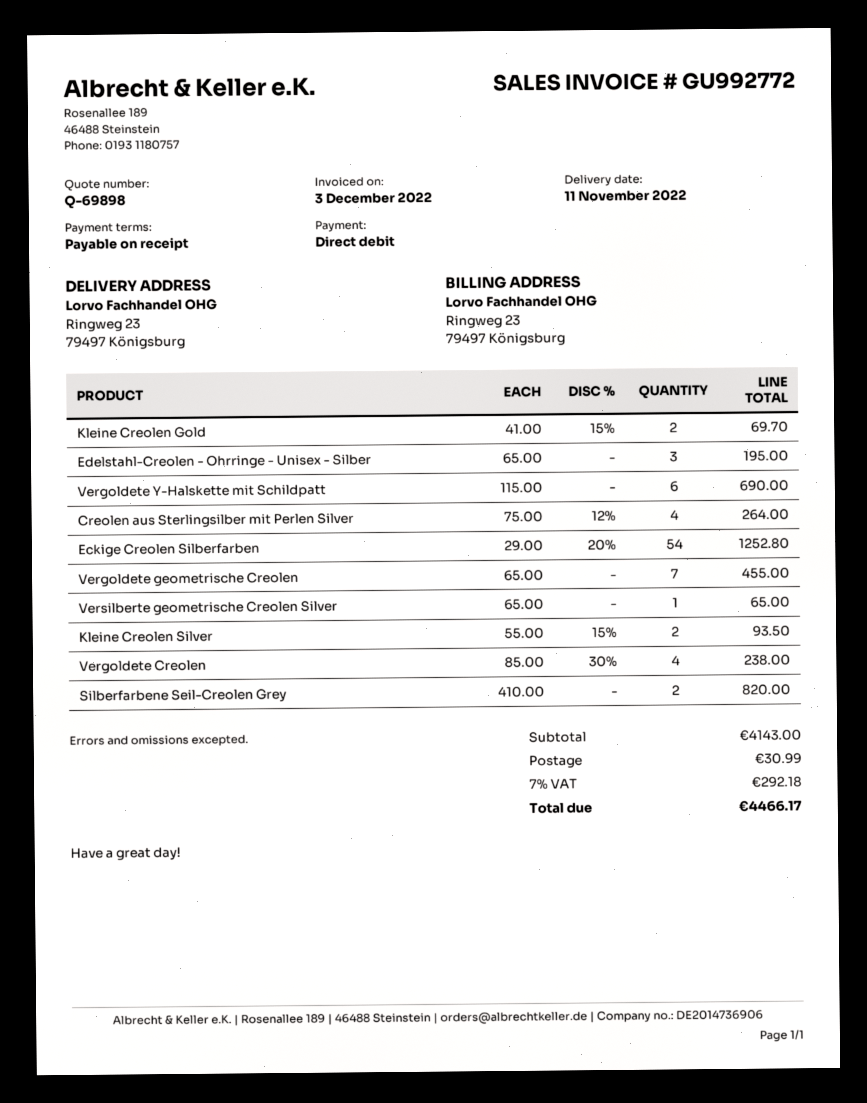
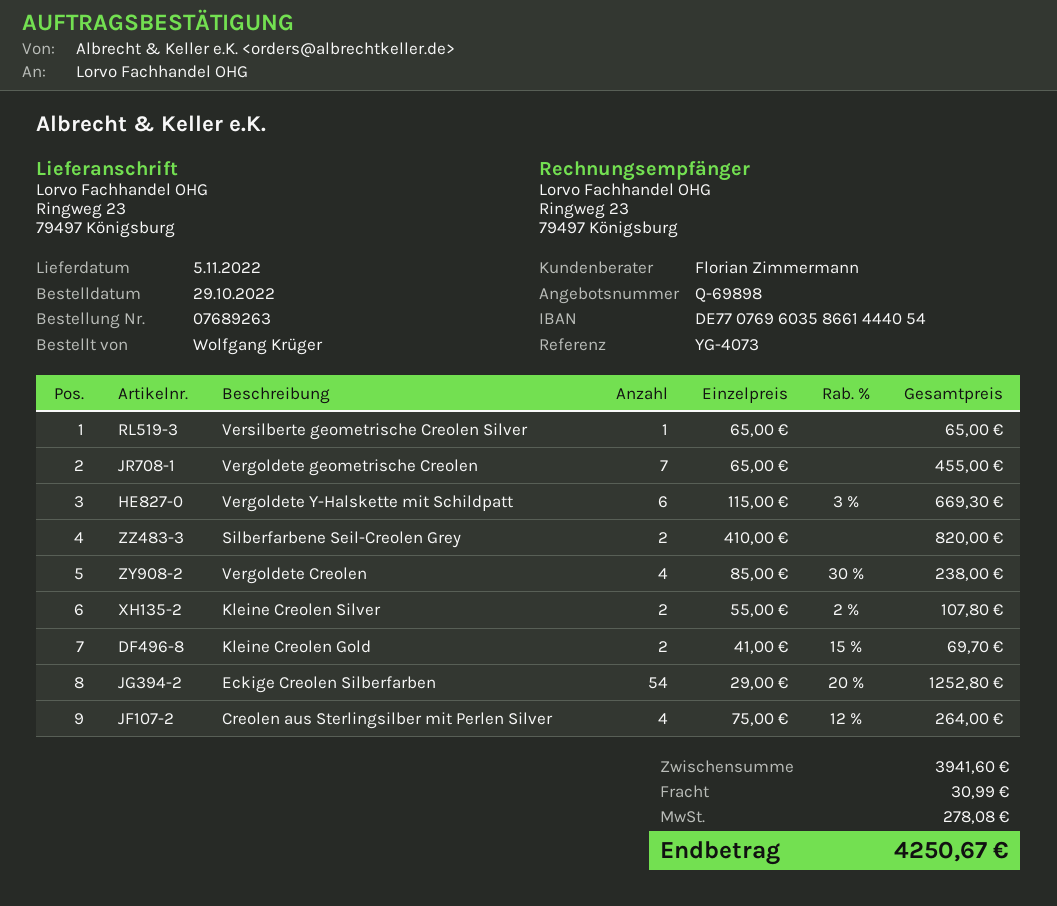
delivery date: 2022-11-11 -> 2022-11-05
Edelstahl-Creolen - Ohrringe - Unisex - Silber: 3 x 65.00 = 195.00 -> none
Vergoldete Y-Halskette mit Schildpatt: 6 x 115.00 = 690.00 -> 6 x 115.00 - 3% = 669.30
Kleine Creolen Silver: 2 x 55.00 - 15% = 93.50 -> 2 x 55.00 - 2% = 107.80
subtotal: 4143.00 -> 3941.60
tax: 292.18 -> 278.08
total: 4466.17 -> 4250.67

